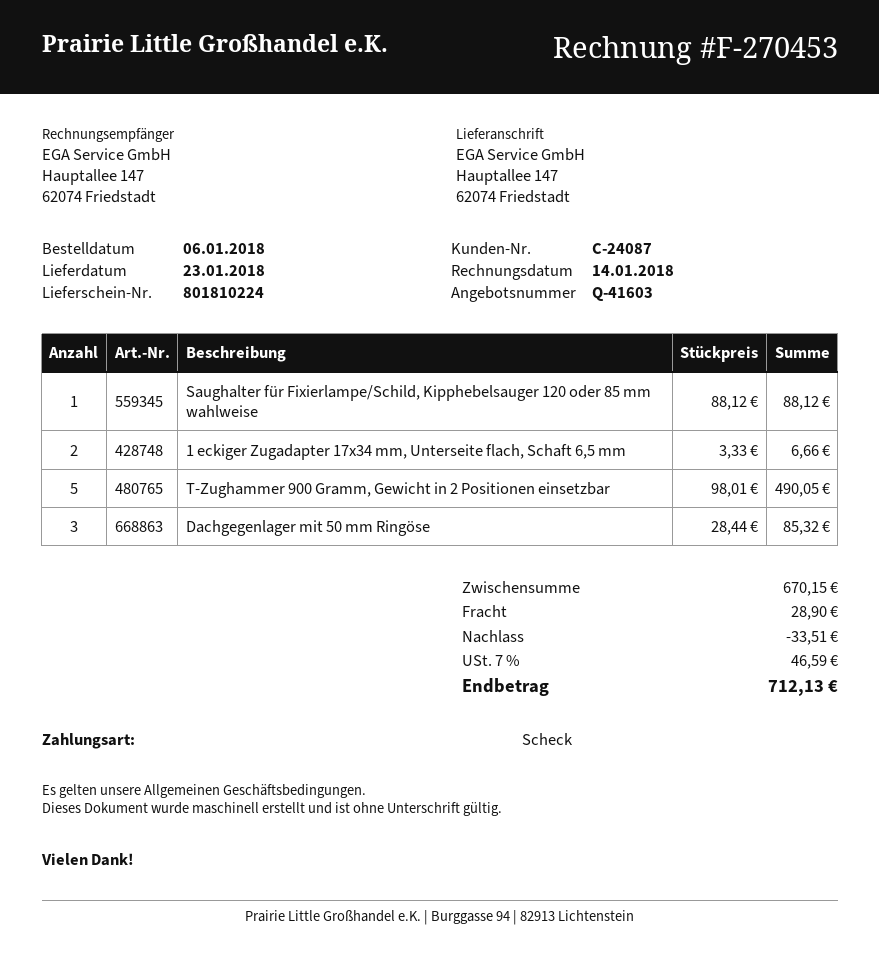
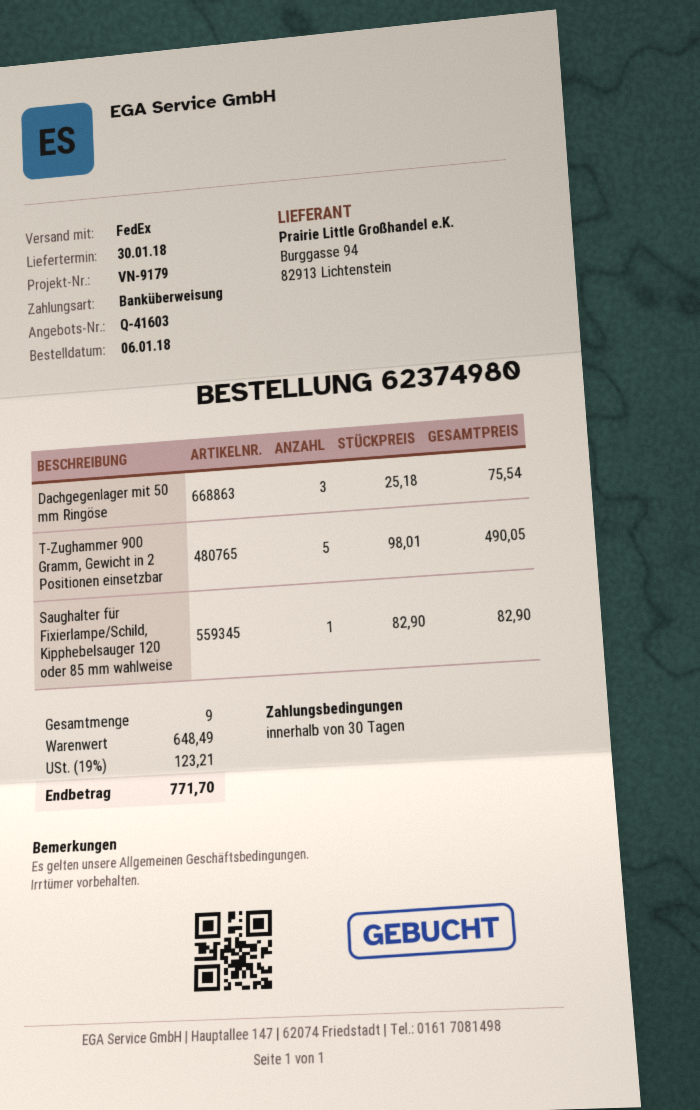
delivery date: 2018-01-23 -> 2018-01-30
payment method: cheque -> bank transfer
Saughalter für Fixierlampe/Schild, Kipphebelsauger 120 oder 85 mm wahlweise: 1 x 88.12 = 88.12 -> 1 x 82.90 = 82.90
1 eckiger Zugadapter 17x34 mm, Unterseite flach, Schaft 6,5 mm: 2 x 3.33 = 6.66 -> none
Dachgegenlager mit 50 mm Ringöse: 3 x 28.44 = 85.32 -> 3 x 25.18 = 75.54
subtotal: 670.15 -> 648.49
discount: 33.51 -> none
shipping: 28.90 -> none
tax: 7% = 46.59 -> 19% = 123.21
total: 712.13 -> 771.70

